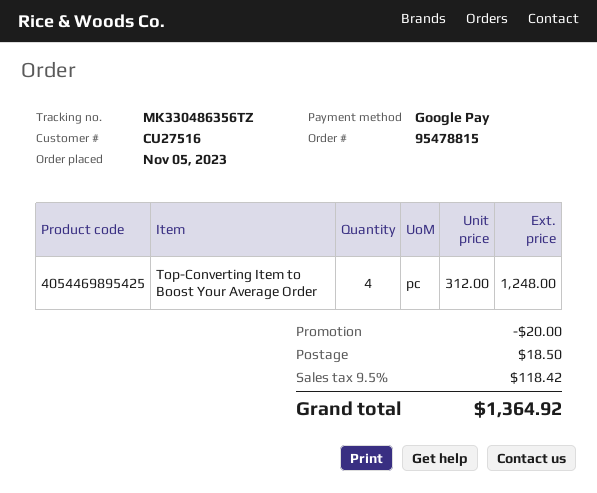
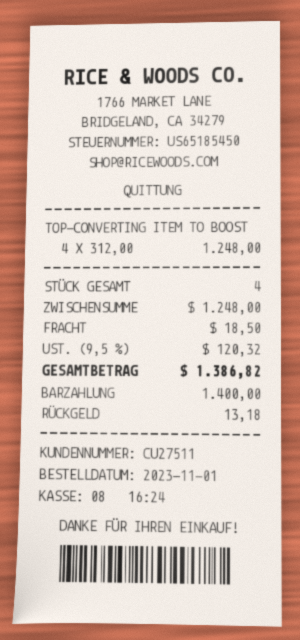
order date: 2023-11-05 -> 2023-11-01
customer number: CU27516 -> CU27511
payment method: Google Pay -> cash
discount: 20.00 -> none
tax: 9.5% = 118.42 -> 9.5% = 120.32
total: 1364.92 -> 1386.82

